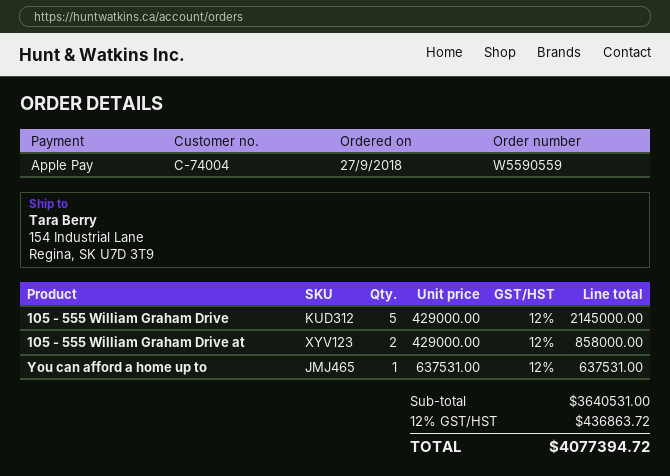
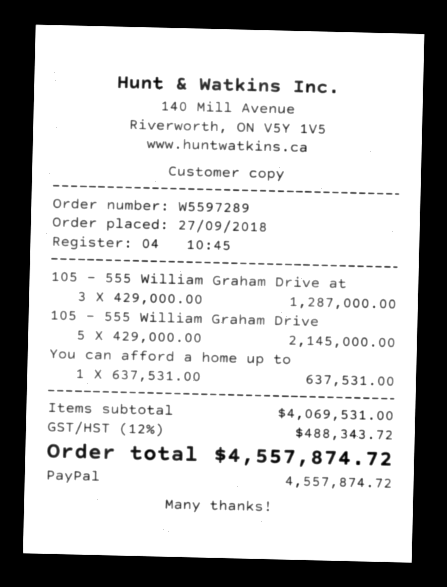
order number: W5590559 -> W5597289
payment method: Apple Pay -> PayPal
105 - 555 William Graham Drive at: 2 x 429000.00 = 858000.00 -> 3 x 429000.00 = 1287000.00
subtotal: 3640531.00 -> 4069531.00
tax: 12% = 436863.72 -> 12% = 488343.72
total: 4077394.72 -> 4557874.72

